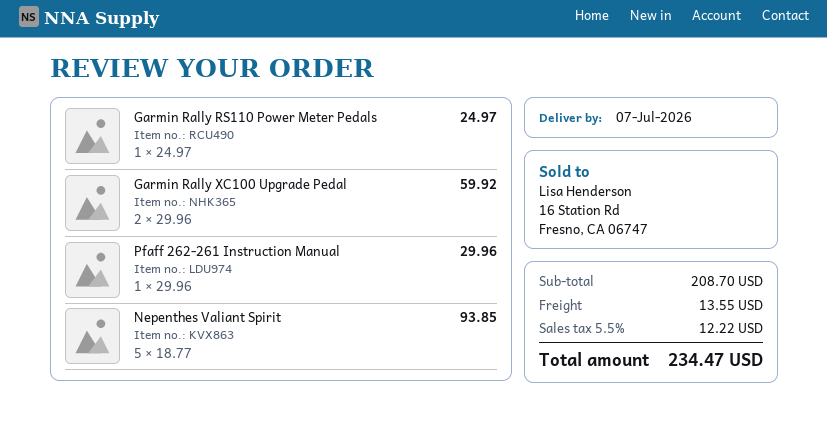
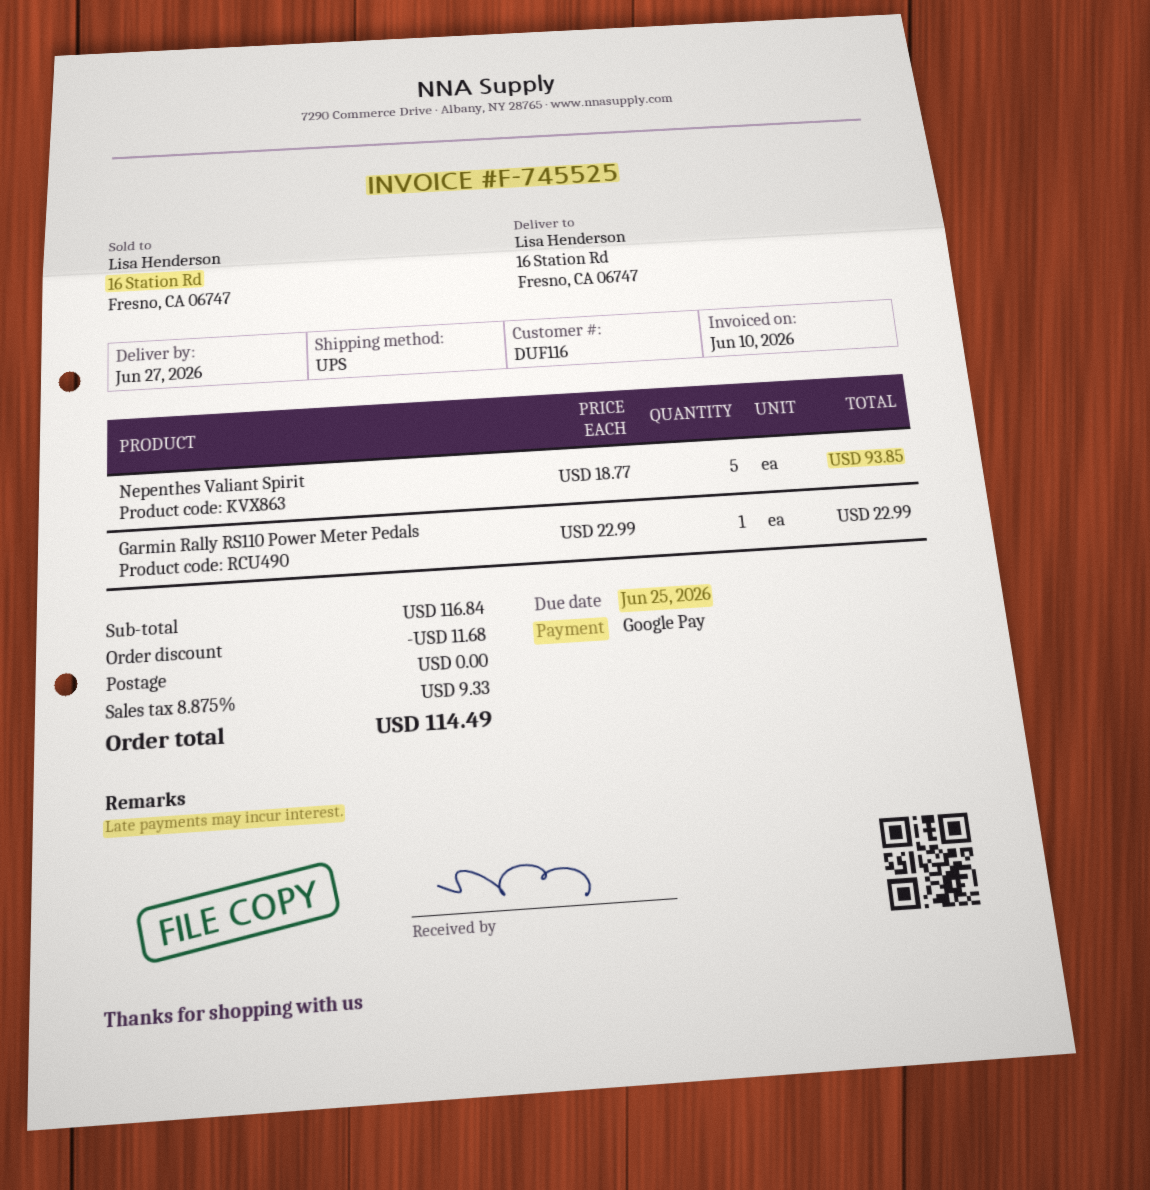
delivery date: 2026-07-07 -> 2026-06-27
Garmin Rally RS110 Power Meter Pedals: 1 x 24.97 = 24.97 -> 1 x 22.99 = 22.99
Garmin Rally XC100 Upgrade Pedal: 2 x 29.96 = 59.92 -> none
Pfaff 262-261 Instruction Manual: 1 x 29.96 = 29.96 -> none
subtotal: 208.70 -> 116.84
discount: none -> 11.68
shipping: 13.55 -> 0.00
tax: 5.5% = 12.22 -> 8.875% = 9.33
total: 234.47 -> 114.49

